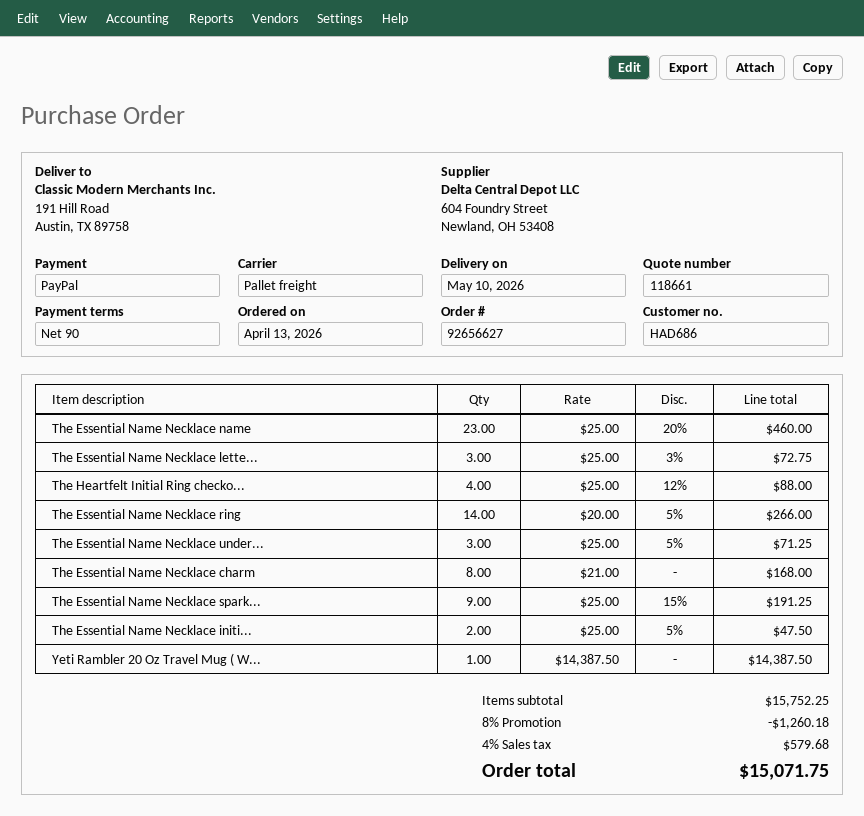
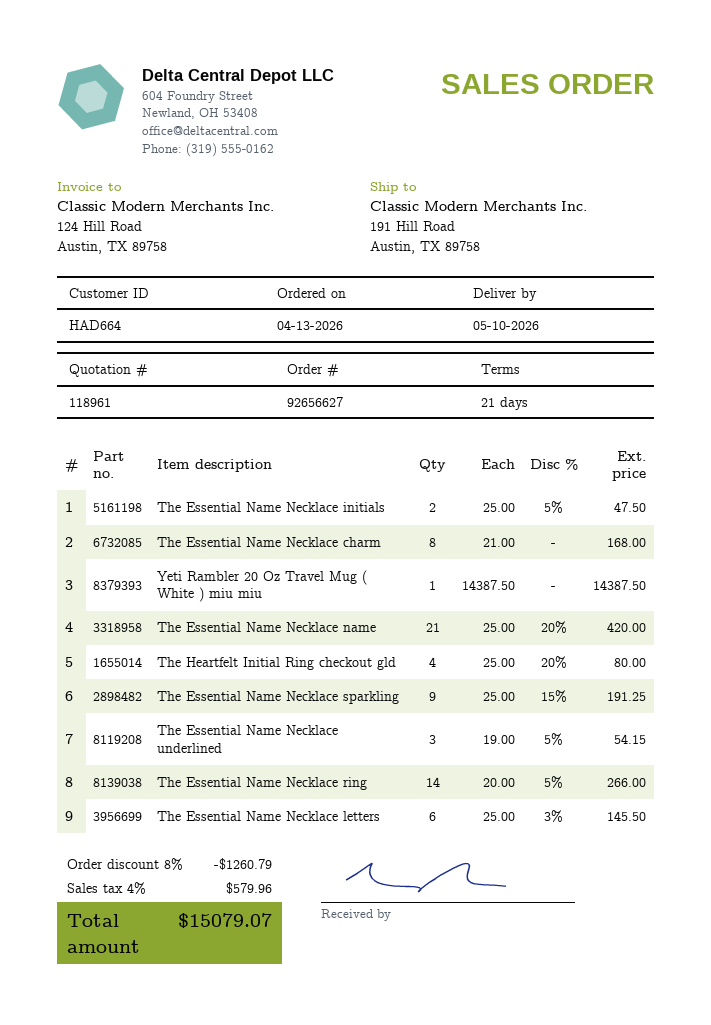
quote number: 118661 -> 118961
payment terms: 90 days -> 21 days
customer number: HAD686 -> HAD664
The Essential Name Necklace name: 23 x 25.00 - 20% = 460.00 -> 21 x 25.00 - 20% = 420.00
The Essential Name Necklace lette...: 3 x 25.00 - 3% = 72.75 -> 6 x 25.00 - 3% = 145.50
The Heartfelt Initial Ring checko...: 4 x 25.00 - 12% = 88.00 -> 4 x 25.00 - 20% = 80.00
The Essential Name Necklace under...: 3 x 25.00 - 5% = 71.25 -> 3 x 19.00 - 5% = 54.15
discount: 8% = 1260.18 -> 8% = 1260.79
tax: 4% = 579.68 -> 4% = 579.96
total: 15071.75 -> 15079.07

